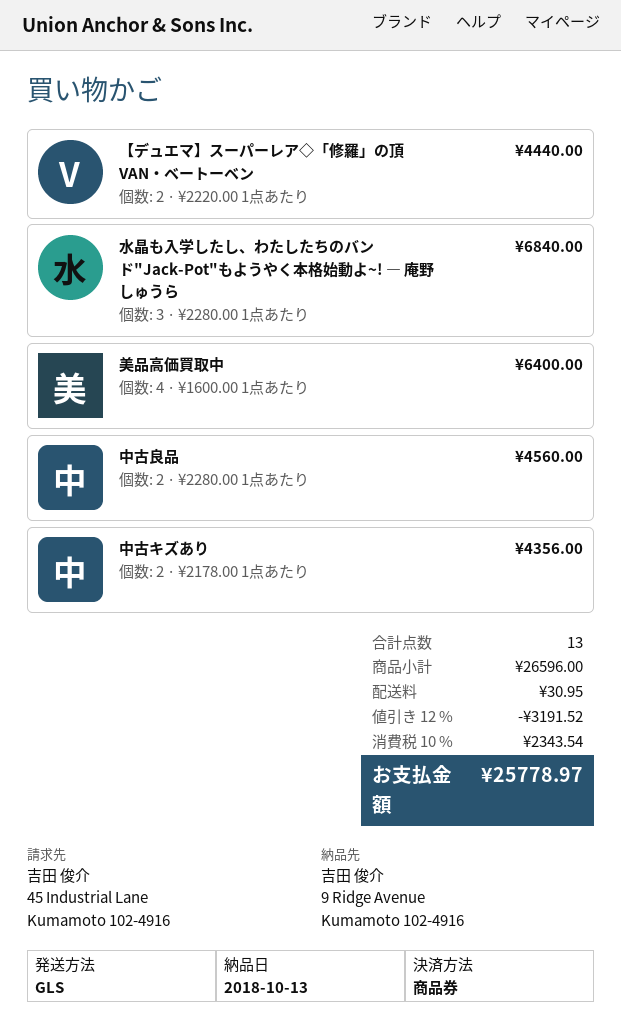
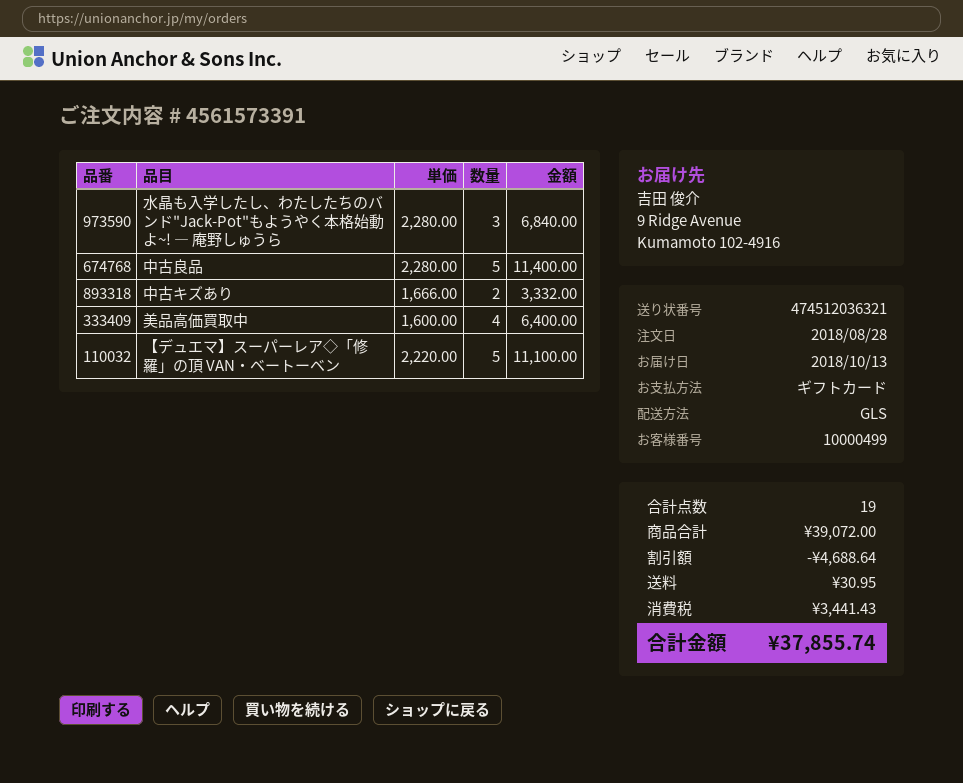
【デュエマ】スーパーレア◇「修羅」の頂 VAN・ベートーベン: 2 x 2220.00 = 4440.00 -> 5 x 2220.00 = 11100.00
中古良品: 2 x 2280.00 = 4560.00 -> 5 x 2280.00 = 11400.00
中古キズあり: 2 x 2178.00 = 4356.00 -> 2 x 1666.00 = 3332.00
total quantity: 13 -> 19
subtotal: 26596.00 -> 39072.00
discount: 3191.52 -> 4688.64
tax: 2343.54 -> 3441.43
total: 25778.97 -> 37855.74

